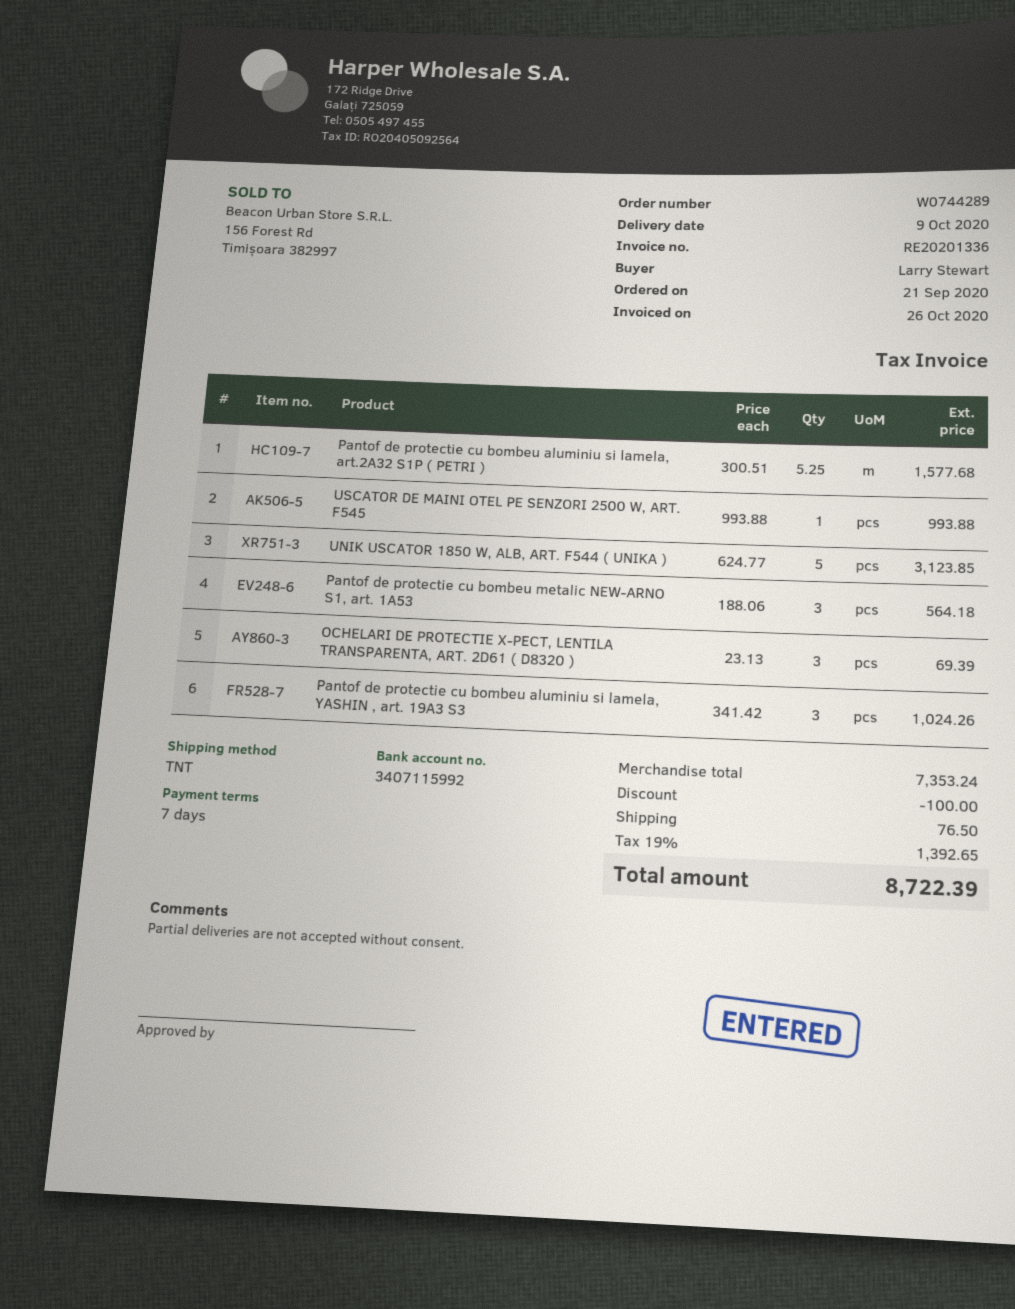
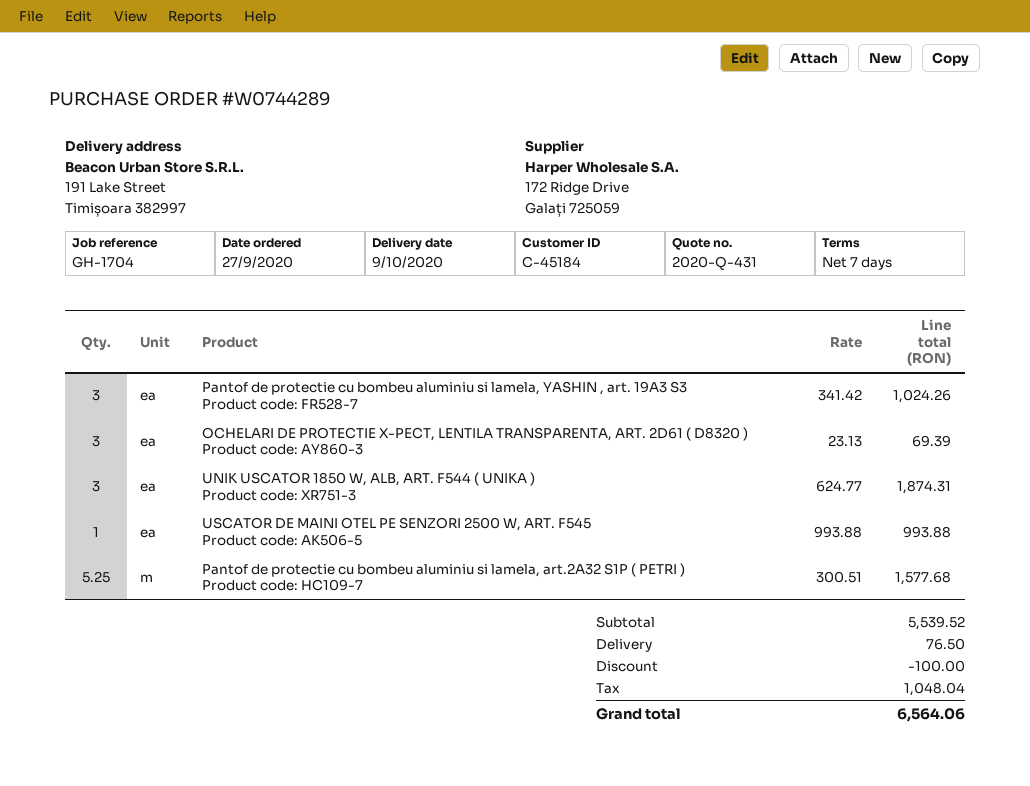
order date: 2020-09-21 -> 2020-09-27
UNIK USCATOR 1850 W, ALB, ART. F544 ( UNIKA ): 5 x 624.77 = 3123.85 -> 3 x 624.77 = 1874.31
Pantof de protectie cu bombeu metalic NEW-ARNO S1, art. 1A53: 3 x 188.06 = 564.18 -> none
subtotal: 7353.24 -> 5539.52
tax: 1392.65 -> 1048.04
total: 8722.39 -> 6564.06

